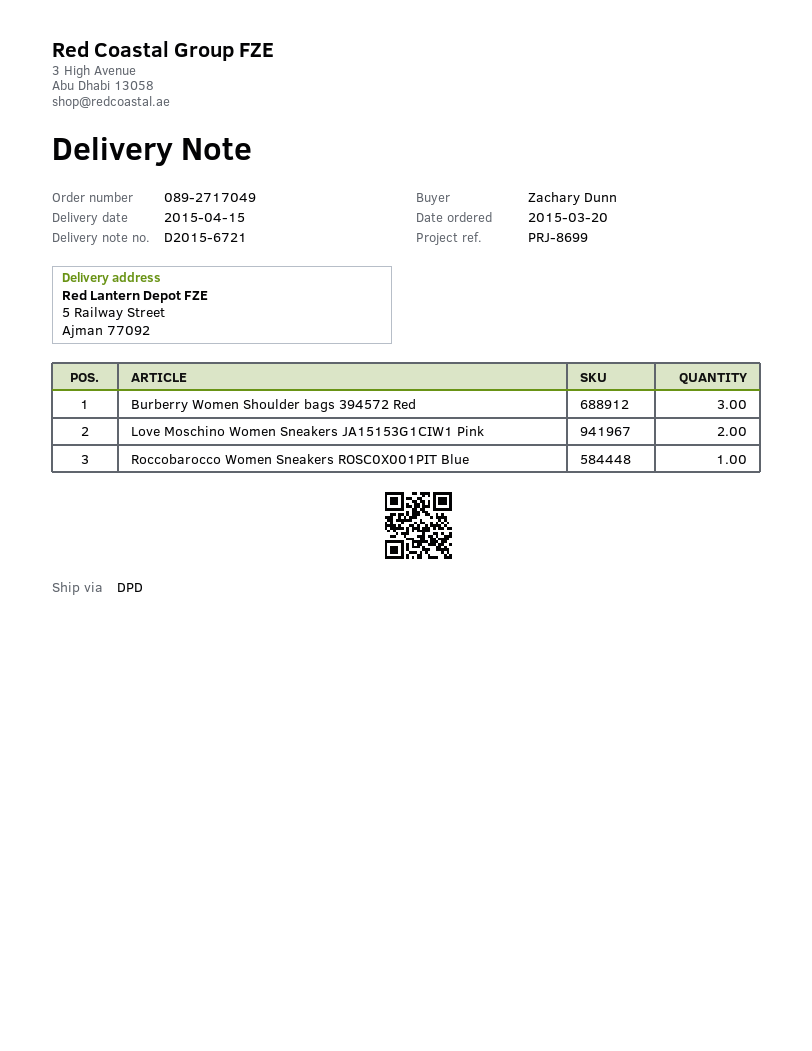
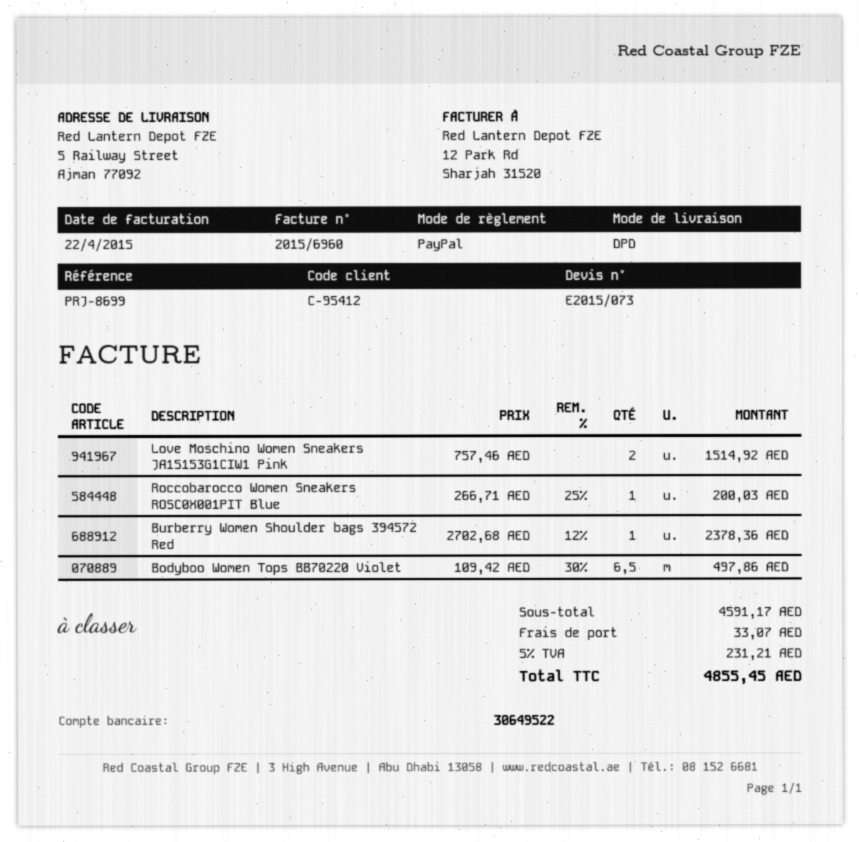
Burberry Women Shoulder bags 394572 Red: 3 -> 1
Bodyboo Women Tops BB70220 Violet: none -> 6.5

